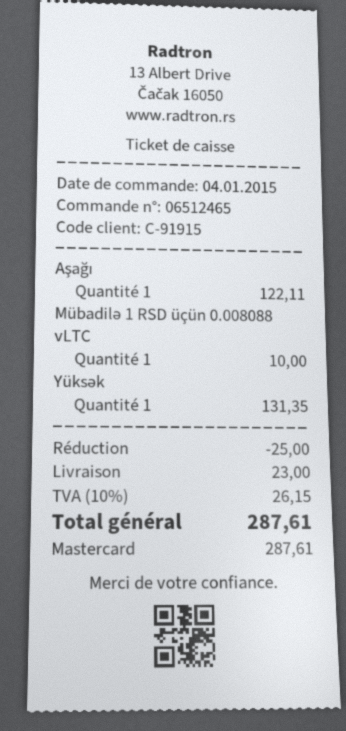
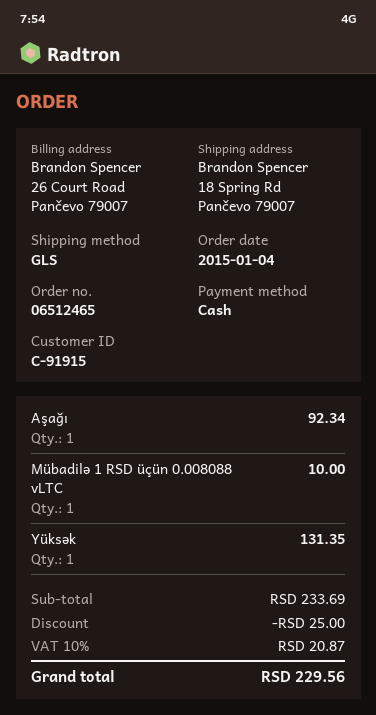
payment method: Mastercard -> cash
Aşağı: 1 for 122.11 -> 1 for 92.34
shipping: 23.00 -> none
tax: 10% = 26.15 -> 10% = 20.87
total: 287.61 -> 229.56

